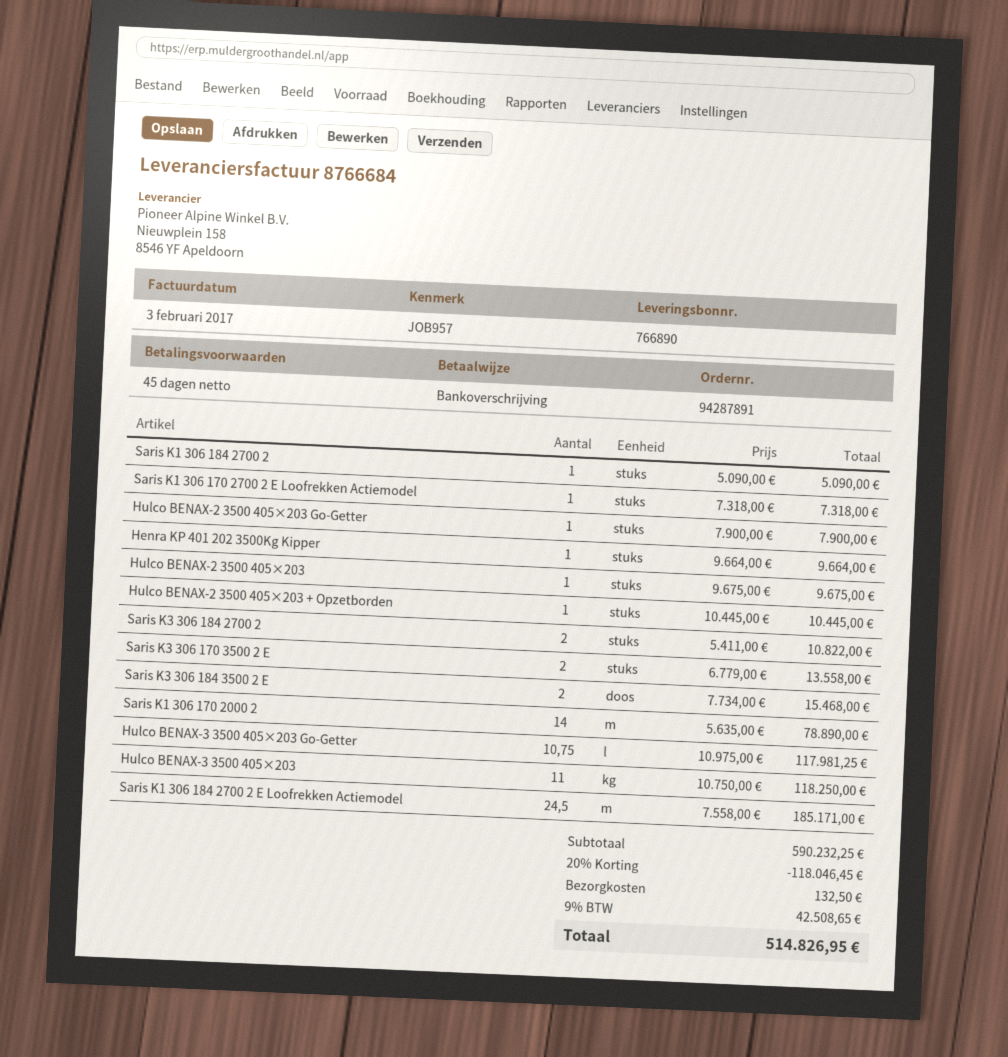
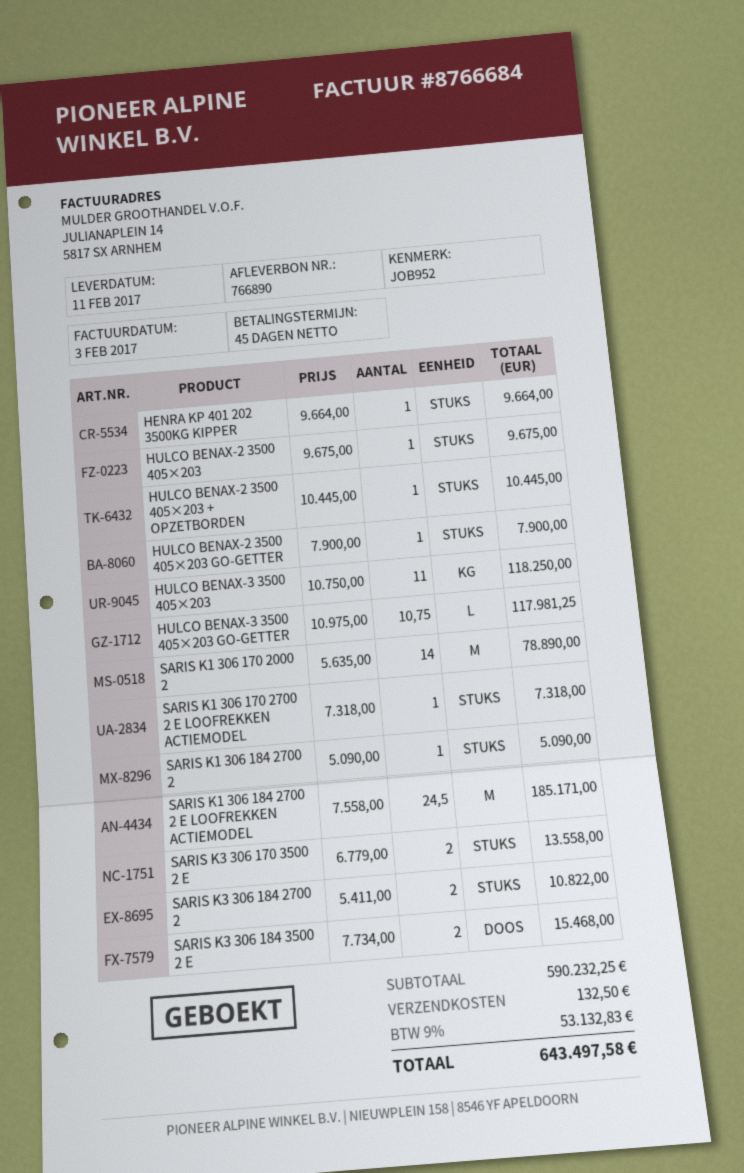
reference: JOB957 -> JOB952
discount: 20% = 118046.45 -> none
tax: 9% = 42508.65 -> 9% = 53132.83
total: 514826.95 -> 643497.58

